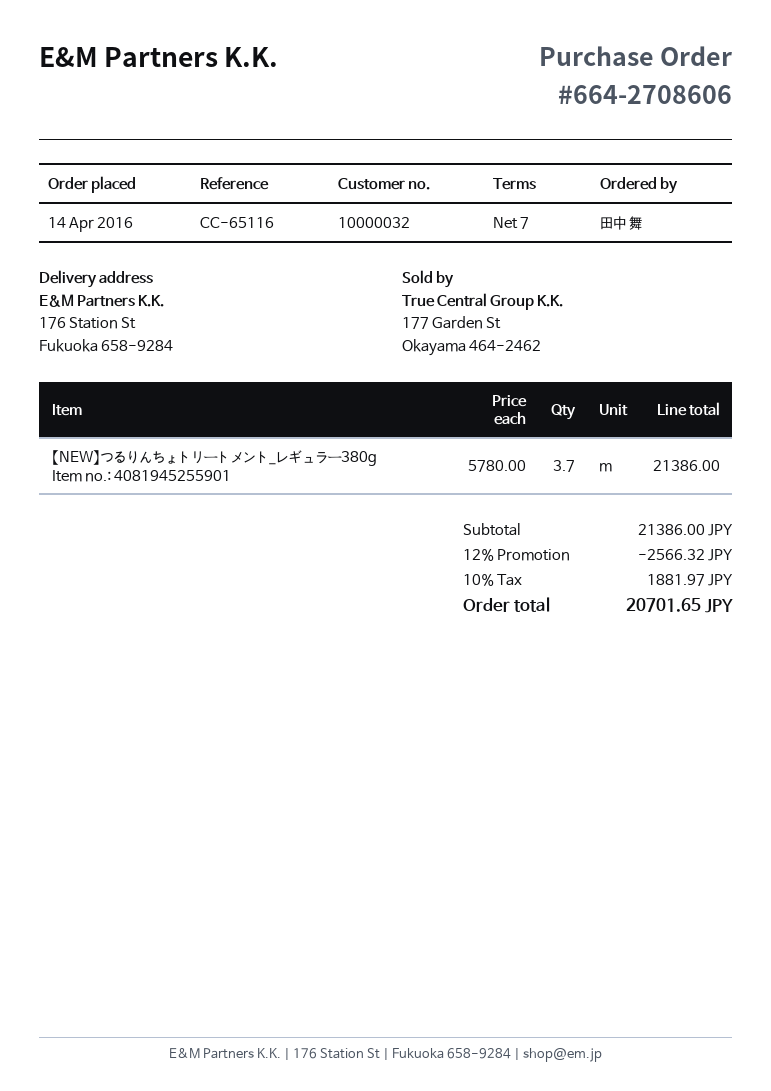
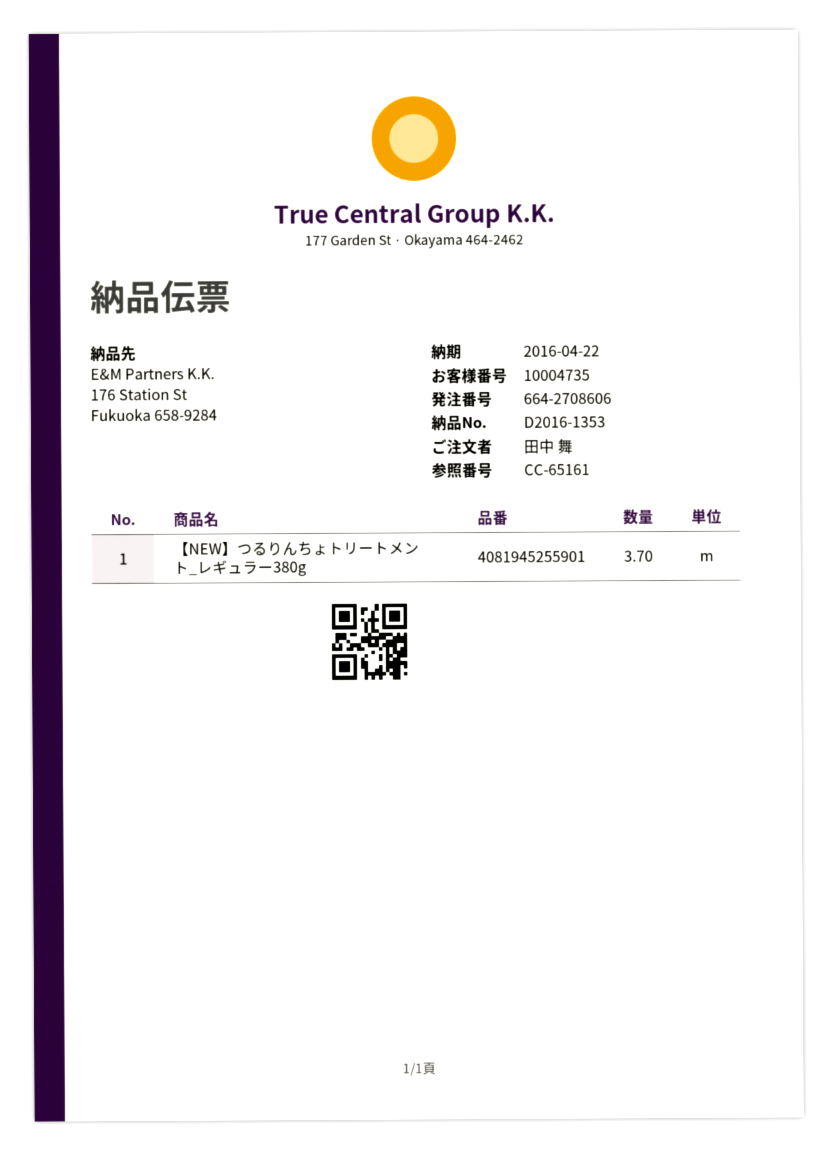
customer number: 10000032 -> 10004735
reference: CC-65116 -> CC-65161

